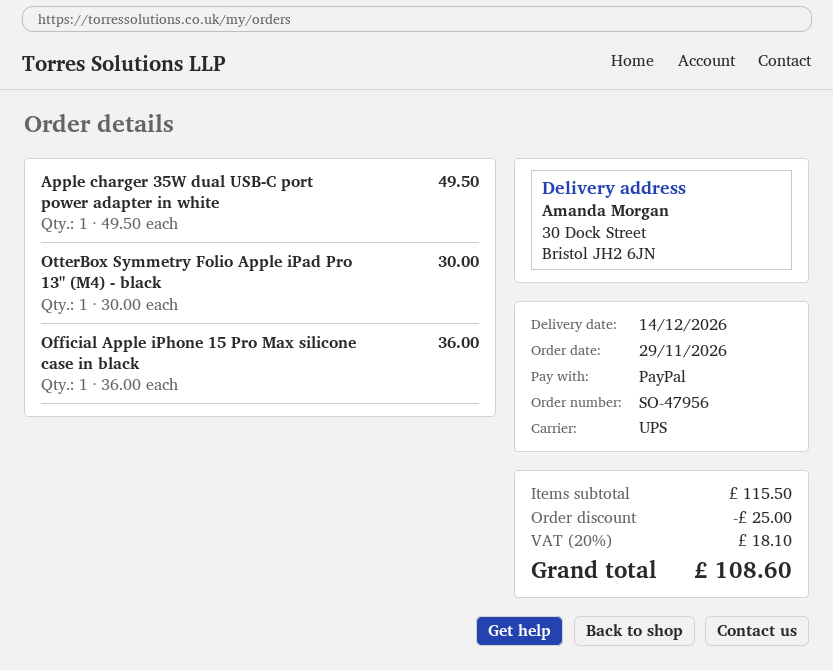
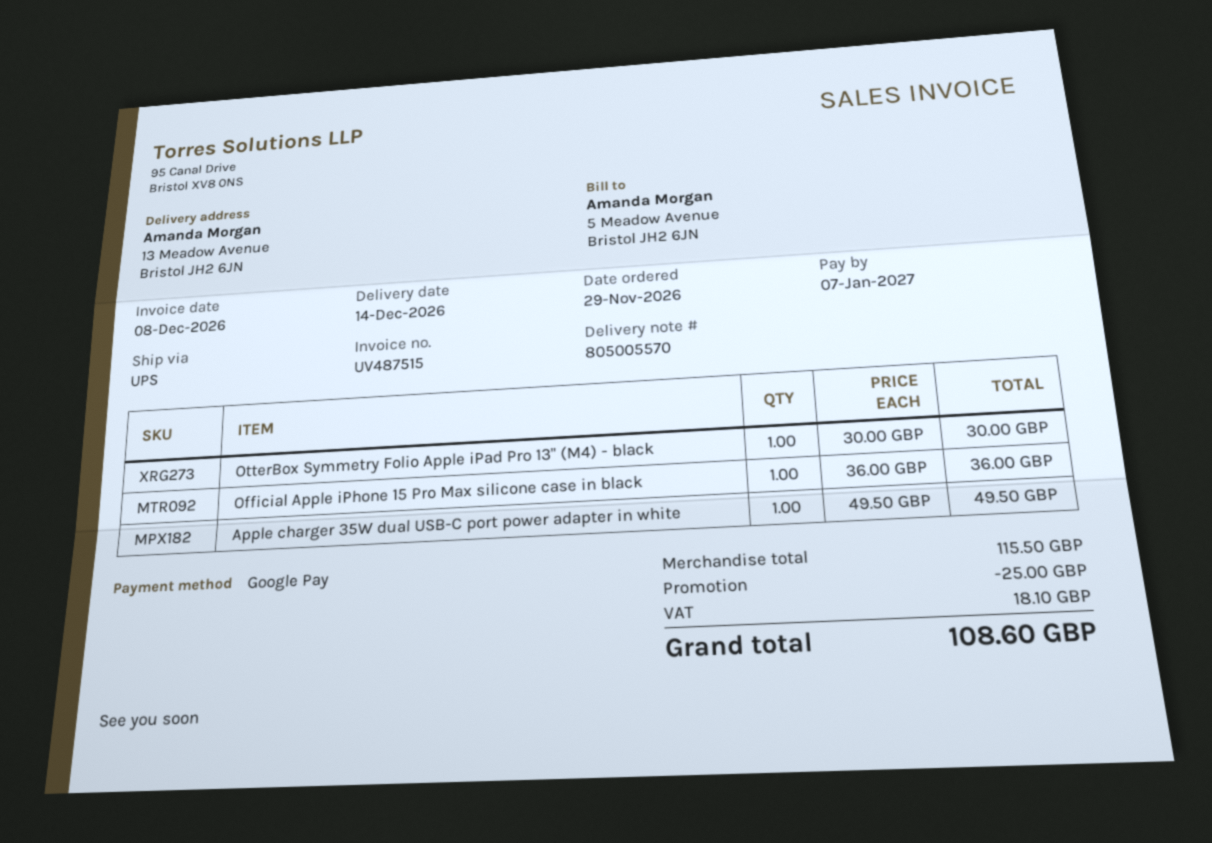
payment method: PayPal -> Google Pay
ship to: 30 Dock Street, Bristol JH2 6JN -> 13 Meadow Avenue, Bristol JH2 6JN

